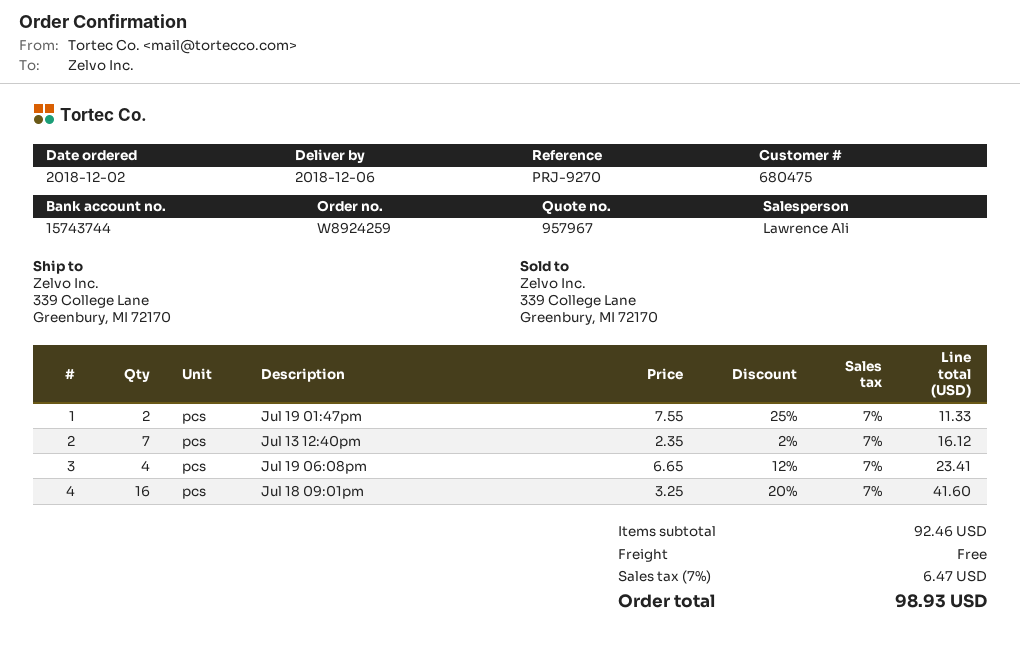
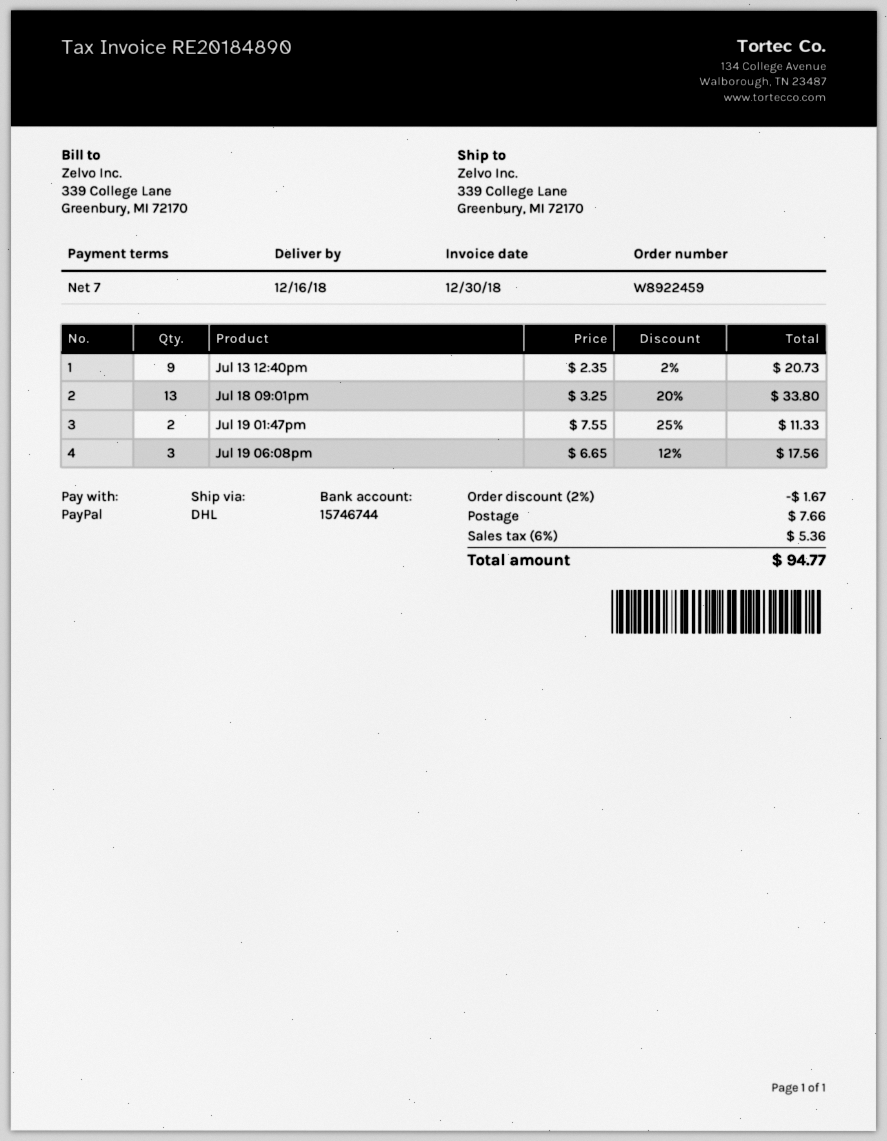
order number: W8924259 -> W8922459
delivery date: 2018-12-06 -> 2018-12-16
bank account: 15743744 -> 15746744
Jul 13 12:40pm: 7 x 2.35 - 2% = 16.12 -> 9 x 2.35 - 2% = 20.73
Jul 19 06:08pm: 4 x 6.65 - 12% = 23.41 -> 3 x 6.65 - 12% = 17.56
Jul 18 09:01pm: 16 x 3.25 - 20% = 41.60 -> 13 x 3.25 - 20% = 33.80
discount: none -> 2% = 1.67
shipping: 0.00 -> 7.66
tax: 7% = 6.47 -> 6% = 5.36
total: 98.93 -> 94.77

